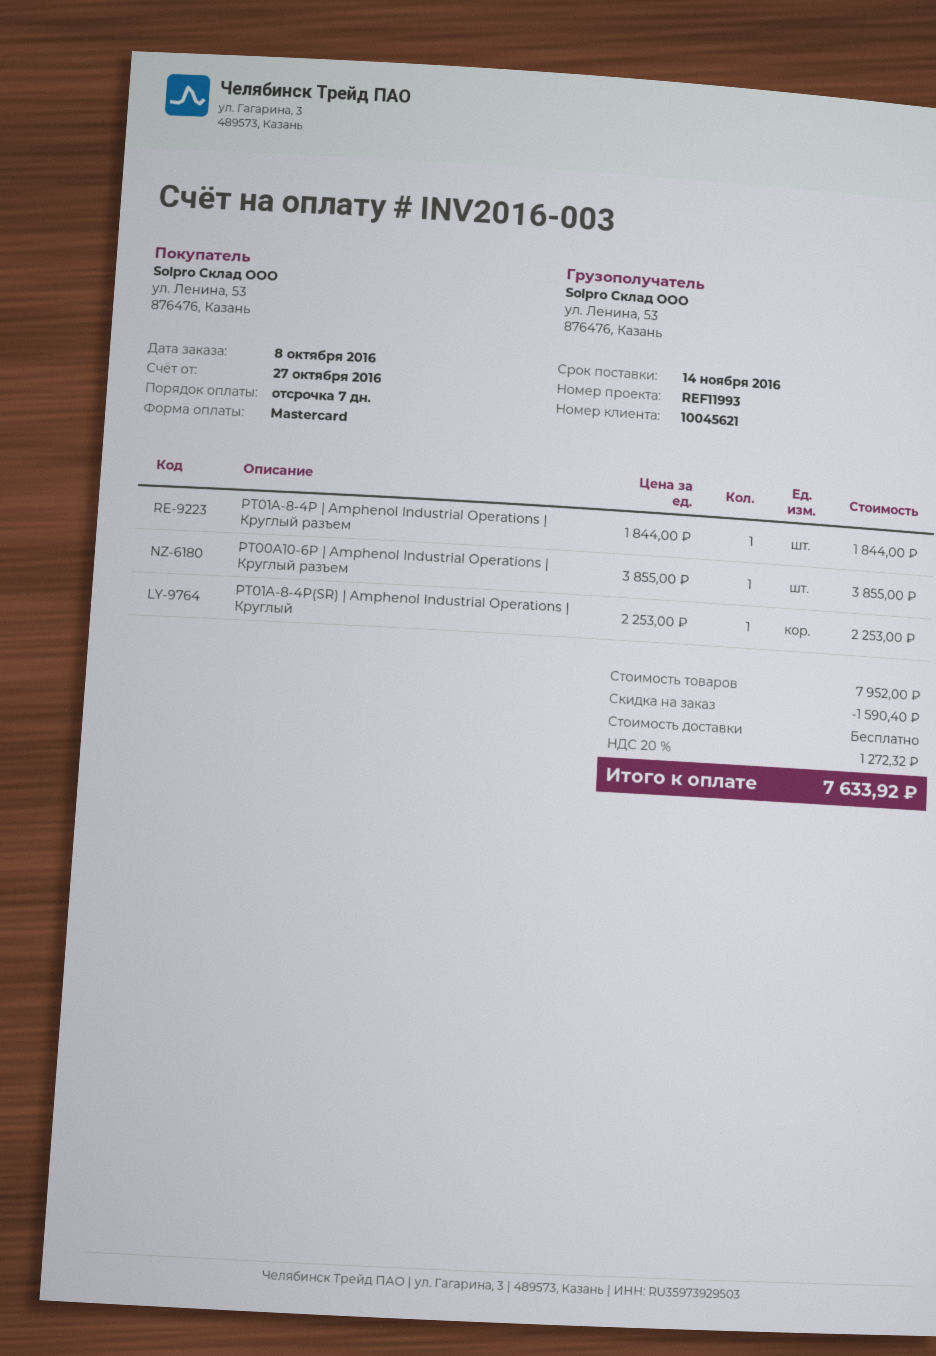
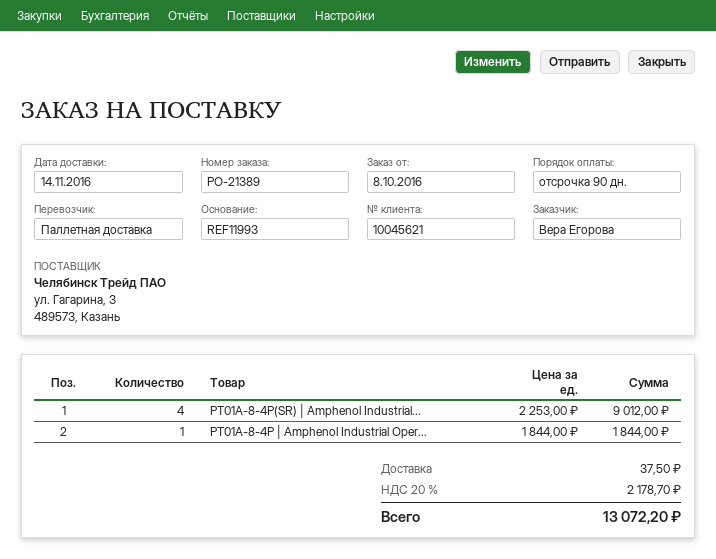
payment terms: 7 days -> 90 days
PT00A10-6P | Amphenol Industrial Operations | Круглый разъем: 1 x 3855.00 = 3855.00 -> none
PT01A-8-4P(SR) | Amphenol Industrial Operations | Круглый: 1 x 2253.00 = 2253.00 -> 4 x 2253.00 = 9012.00
discount: 1590.40 -> none
shipping: 0.00 -> 37.50
tax: 20% = 1272.32 -> 20% = 2178.70
total: 7633.92 -> 13072.20

